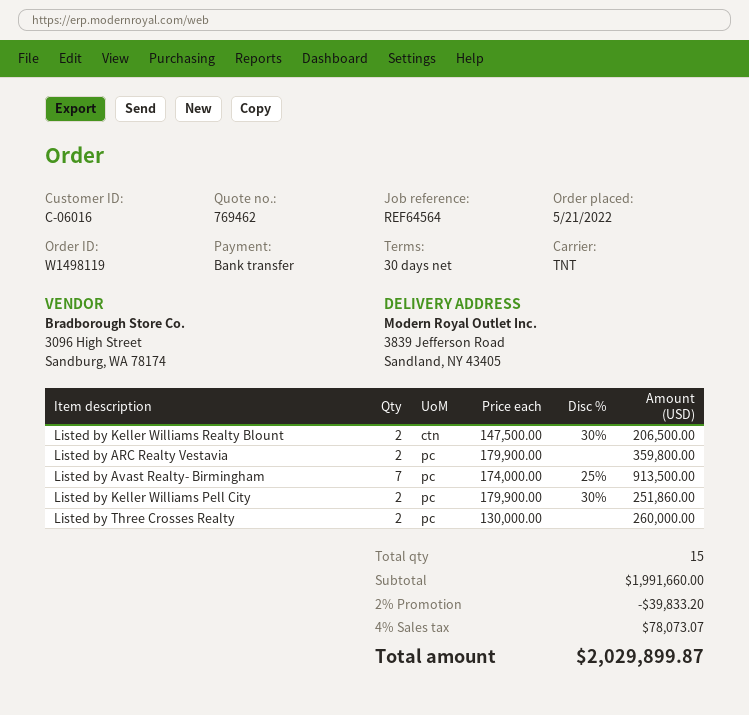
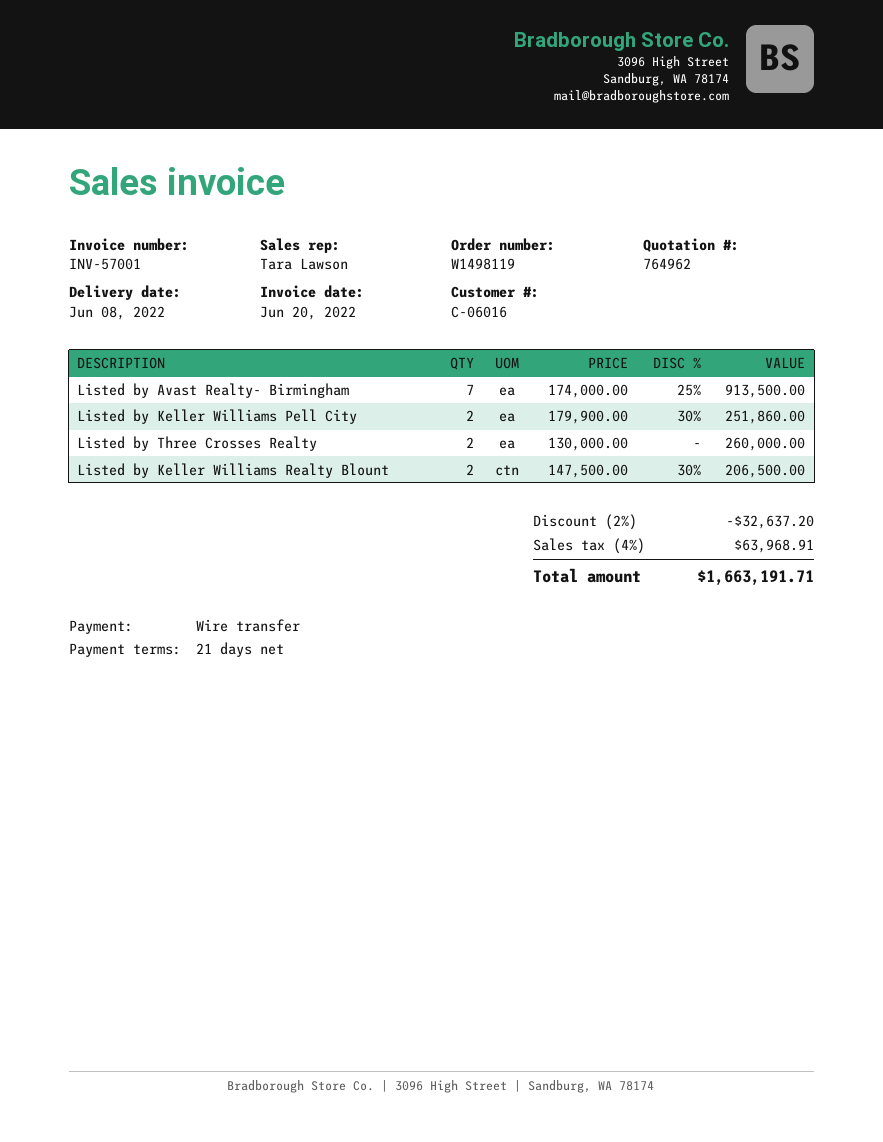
quote number: 769462 -> 764962
payment terms: 30 days -> 21 days
Listed by ARC Realty Vestavia: 2 x 179900.00 = 359800.00 -> none
discount: 2% = 39833.20 -> 2% = 32637.20
tax: 4% = 78073.07 -> 4% = 63968.91
total: 2029899.87 -> 1663191.71

